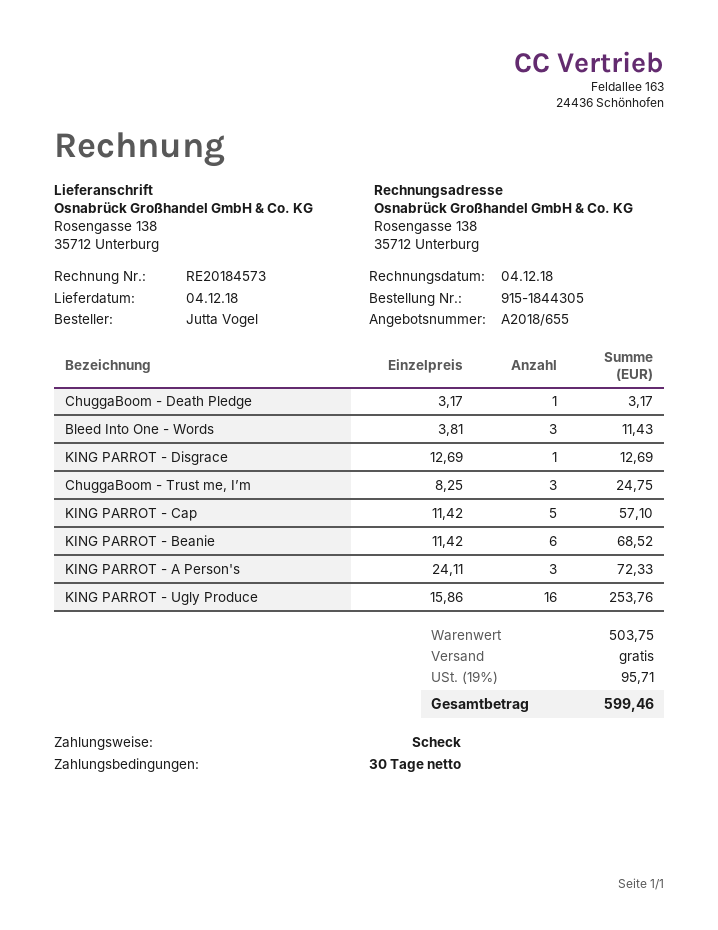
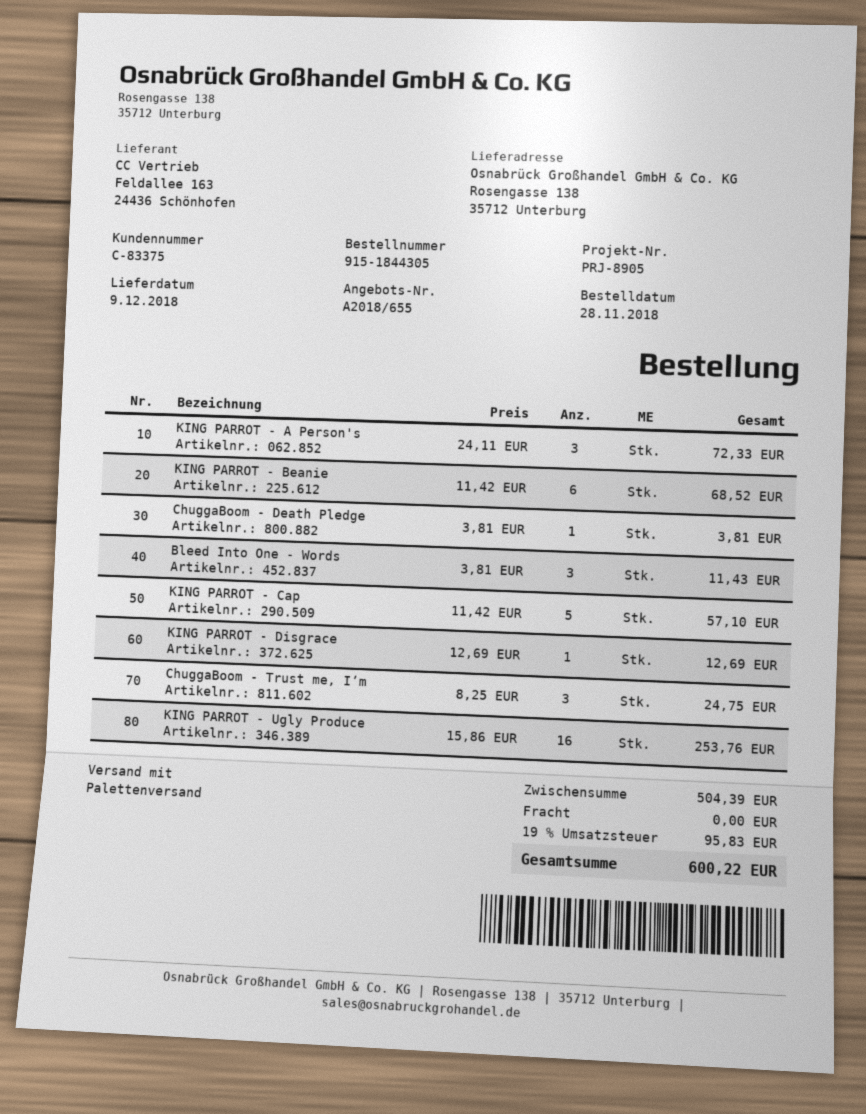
delivery date: 2018-12-04 -> 2018-12-09
ChuggaBoom - Death Pledge: 1 x 3.17 = 3.17 -> 1 x 3.81 = 3.81
subtotal: 503.75 -> 504.39
tax: 19% = 95.71 -> 19% = 95.83
total: 599.46 -> 600.22

